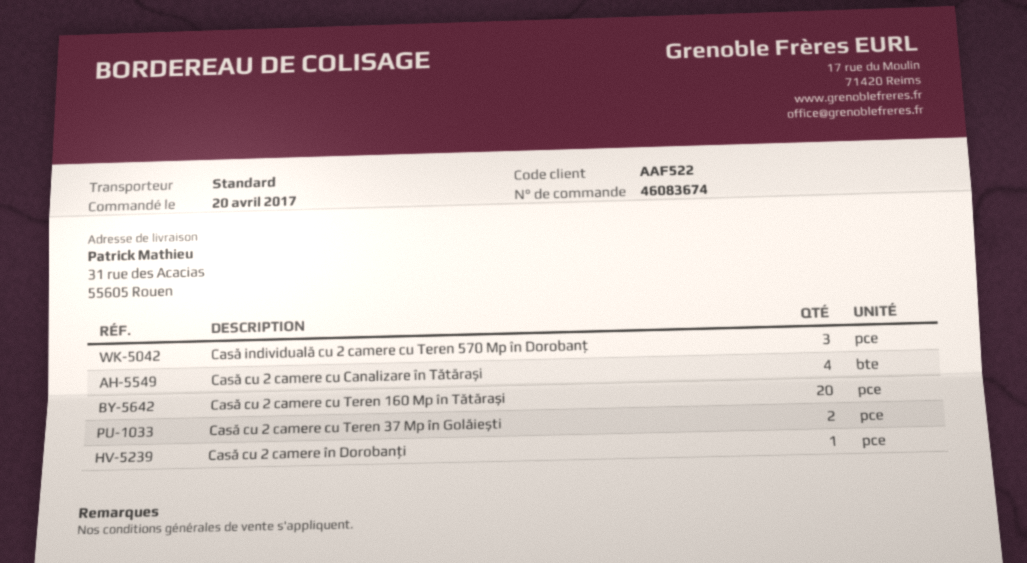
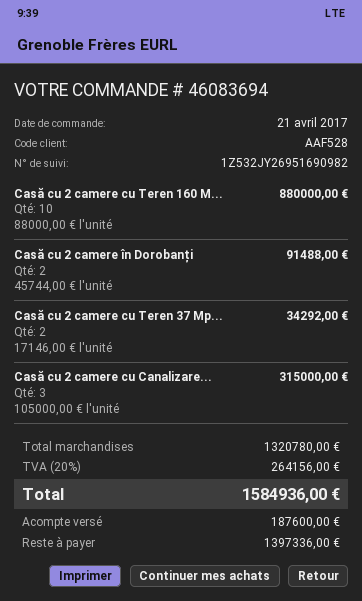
order number: 46083674 -> 46083694
order date: 2017-04-20 -> 2017-04-21
customer number: AAF522 -> AAF528
Casă individuală cu 2 camere cu Teren 570 Mp în Dorobanț: 3 -> none
Casă cu 2 camere cu Canalizare în Tătărași: 4 -> 3
Casă cu 2 camere cu Teren 160 Mp în Tătărași: 20 -> 10
Casă cu 2 camere în Dorobanți: 1 -> 2

